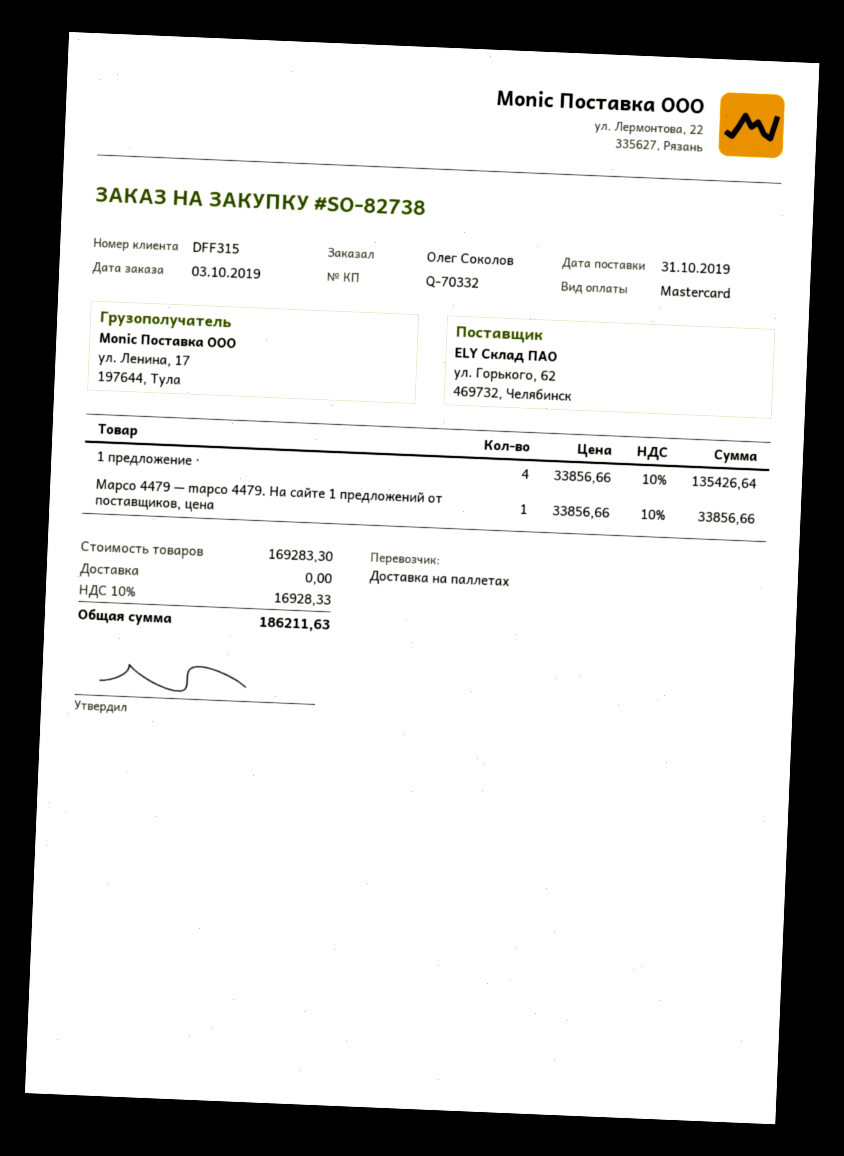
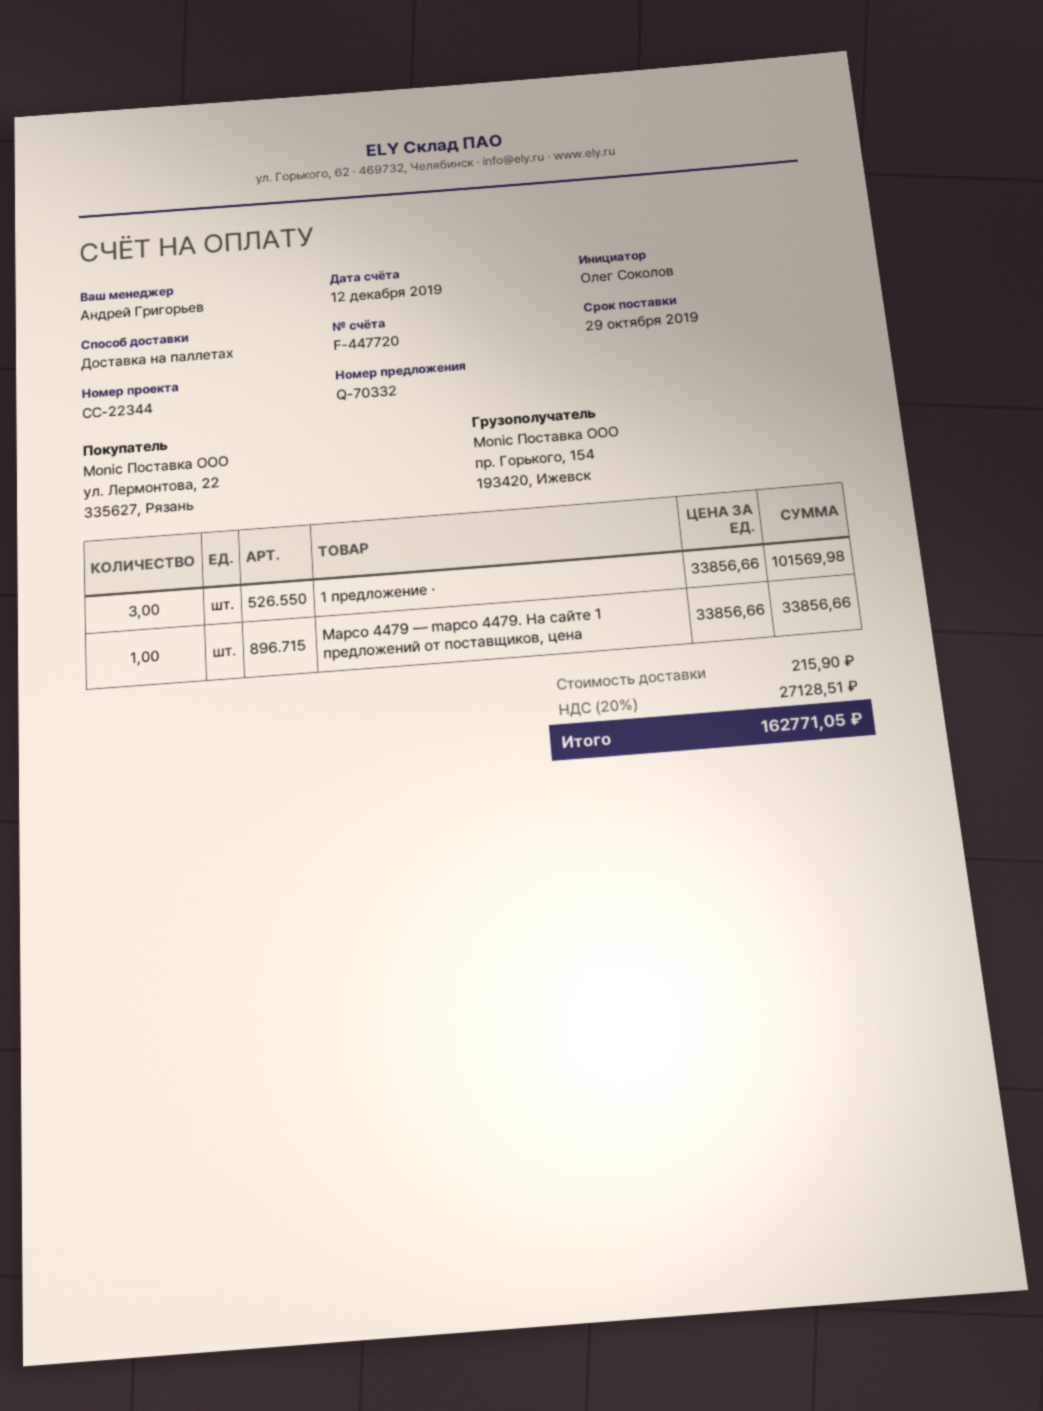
delivery date: 2019-10-31 -> 2019-10-29
ship to: ул. Ленина, 17, 197644, Тула -> пр. Горького, 154, 193420, Ижевск
1 предложение ·: 4 x 33856.66 = 135426.64 -> 3 x 33856.66 = 101569.98
shipping: 0.00 -> 215.90
tax: 10% = 16928.33 -> 20% = 27128.51
total: 186211.63 -> 162771.05

